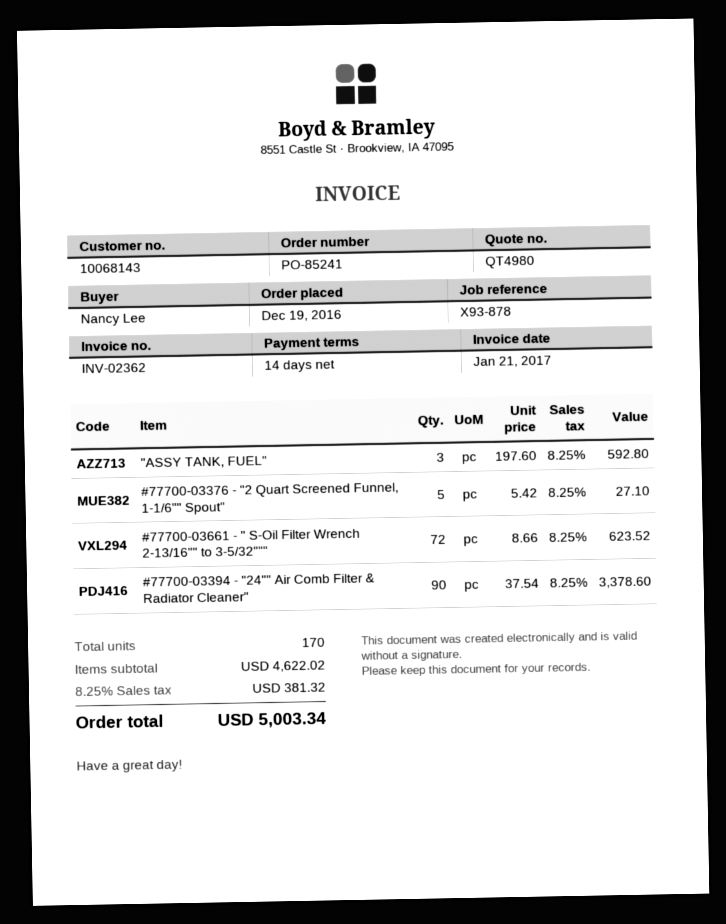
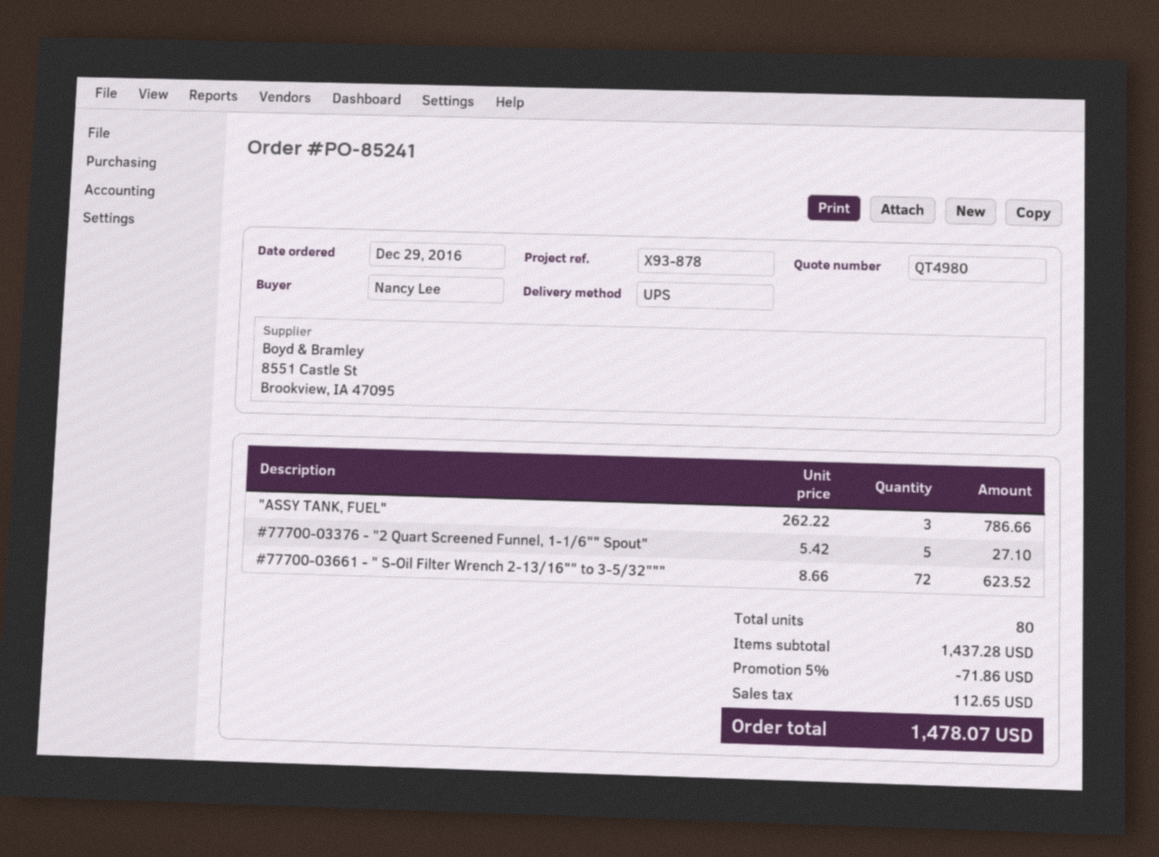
order date: 2016-12-19 -> 2016-12-29
"ASSY TANK, FUEL": 3 x 197.60 = 592.80 -> 3 x 262.22 = 786.66
#77700-03394 - "24"" Air Comb Filter & Radiator Cleaner": 90 x 37.54 = 3378.60 -> none
total quantity: 170 -> 80
subtotal: 4622.02 -> 1437.28
discount: none -> 5% = 71.86
tax: 381.32 -> 112.65
total: 5003.34 -> 1478.07

